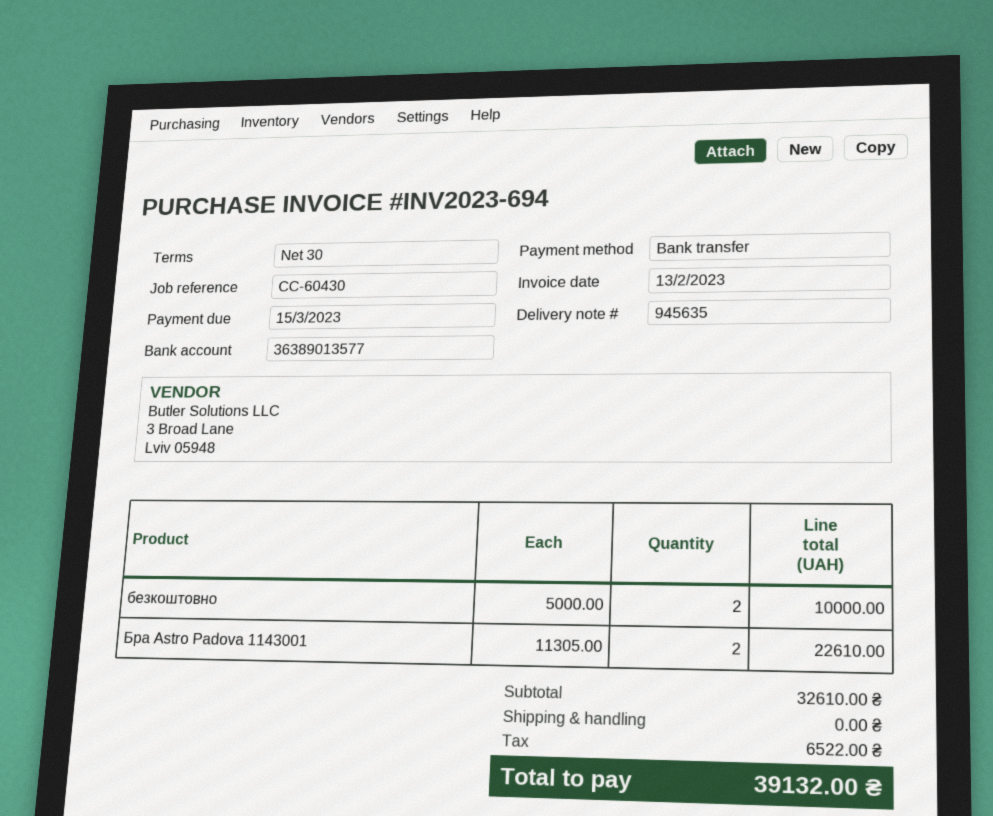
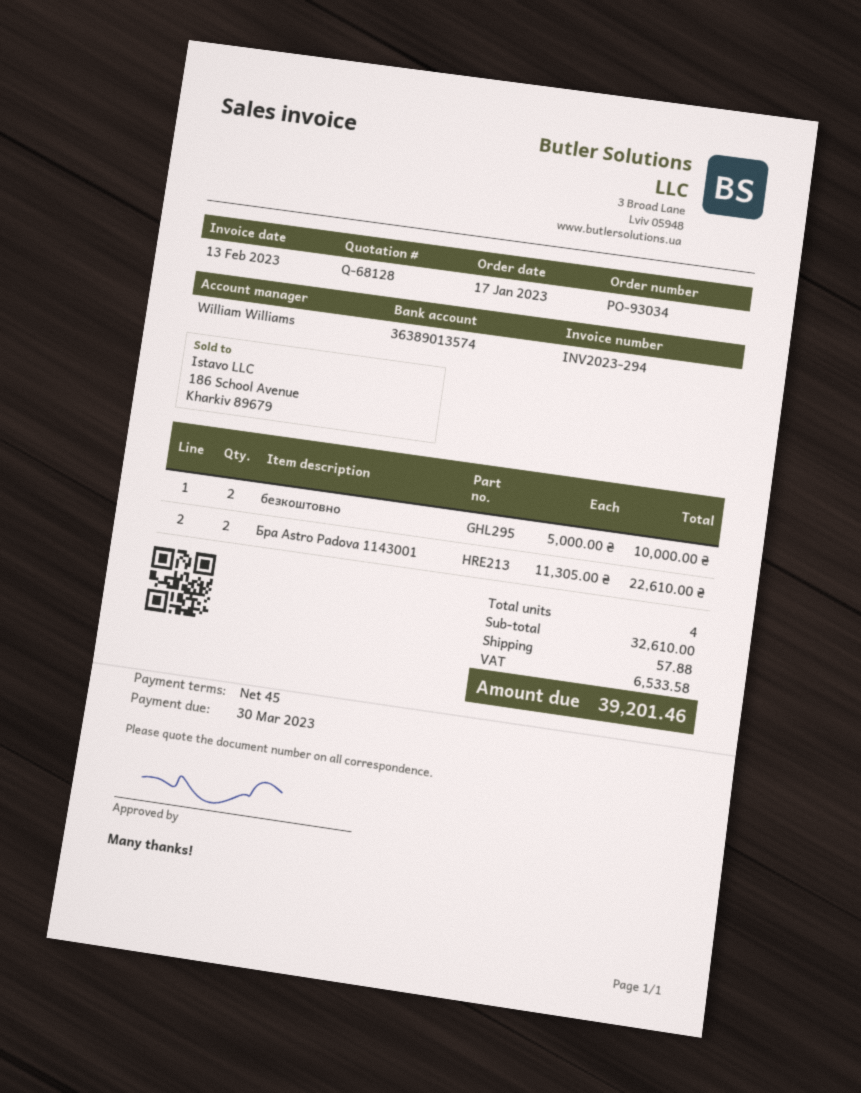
invoice number: INV2023-694 -> INV2023-294
payment terms: 30 days -> 45 days
due date: 2023-03-15 -> 2023-03-30
bank account: 36389013577 -> 36389013574
shipping: 0.00 -> 57.88
tax: 6522.00 -> 6533.58
total: 39132.00 -> 39201.46

